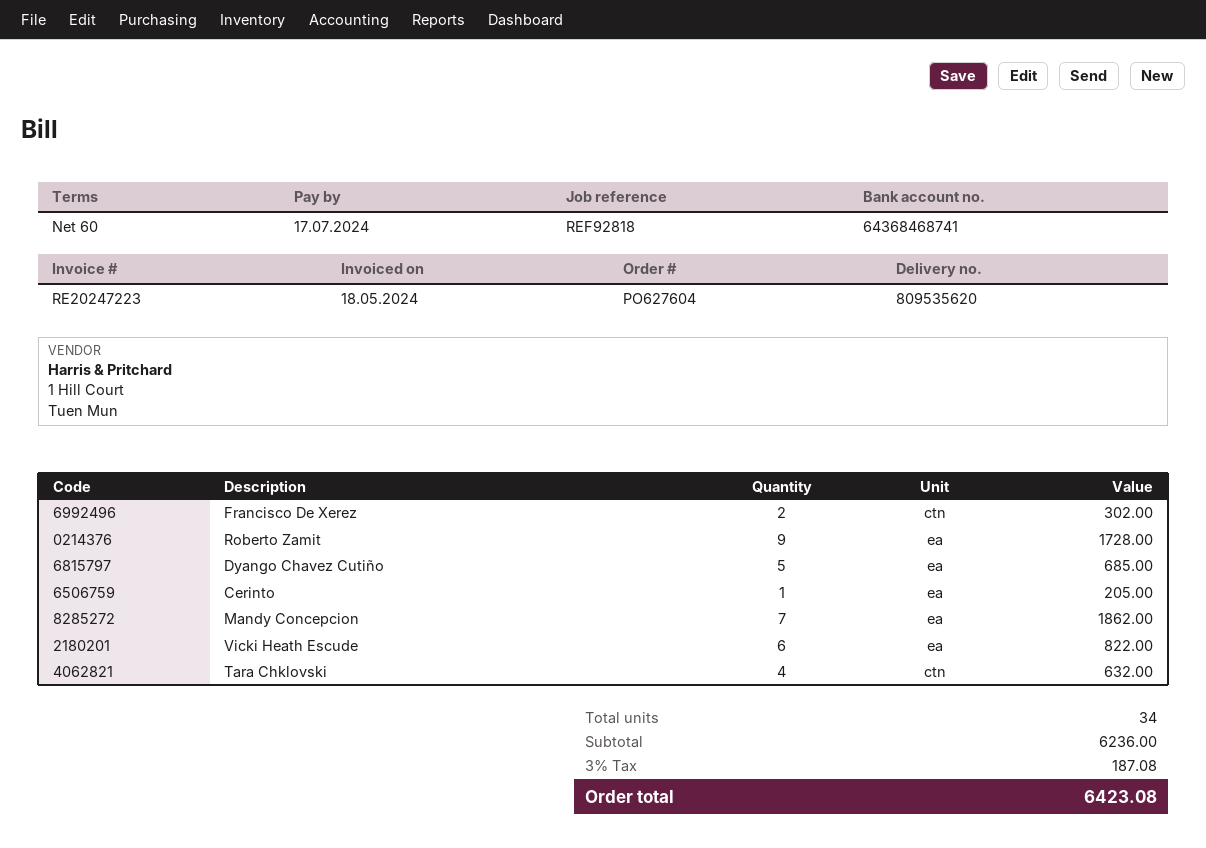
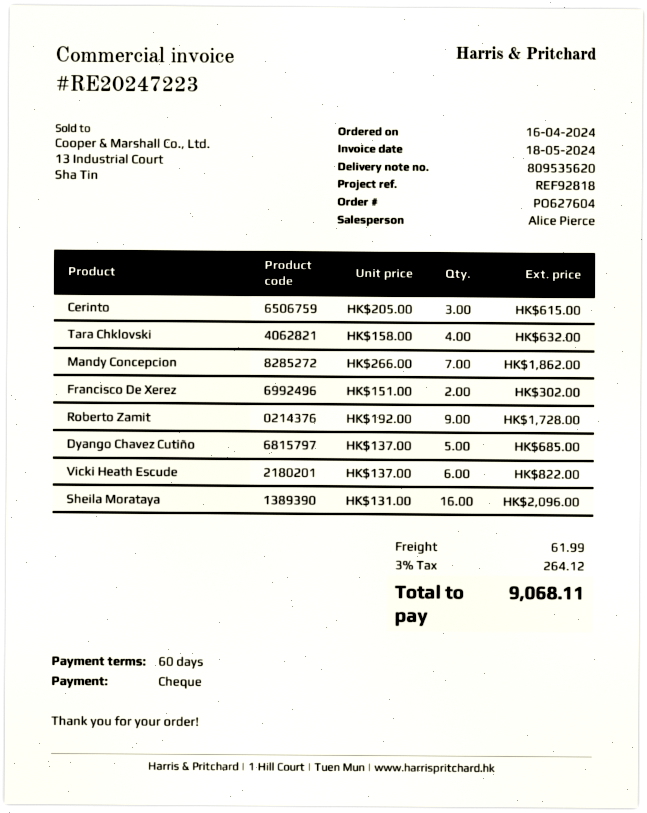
Cerinto: 1 for 205.00 -> 3 for 615.00
Sheila Morataya: none -> 16 for 2096.00
shipping: none -> 61.99
tax: 3% = 187.08 -> 3% = 264.12
total: 6423.08 -> 9068.11

